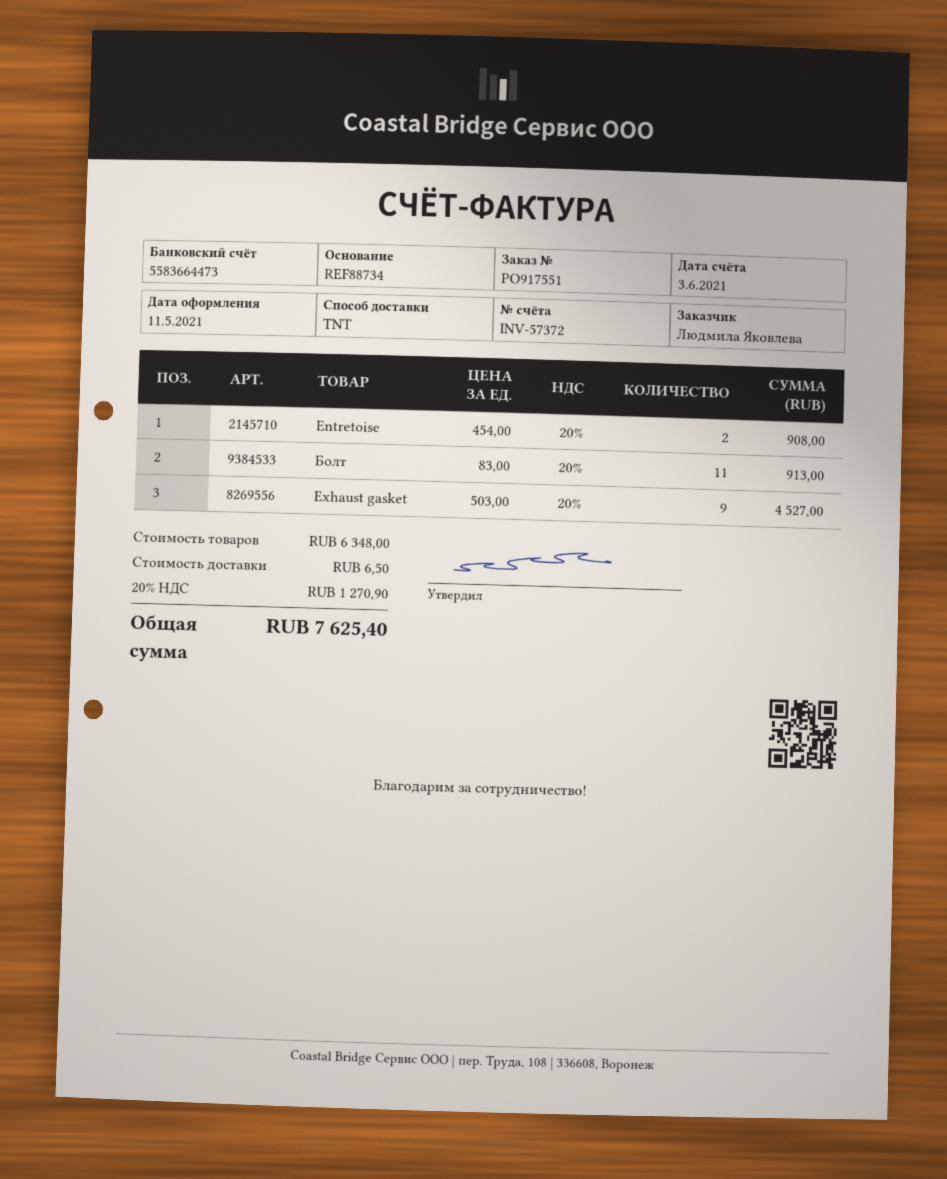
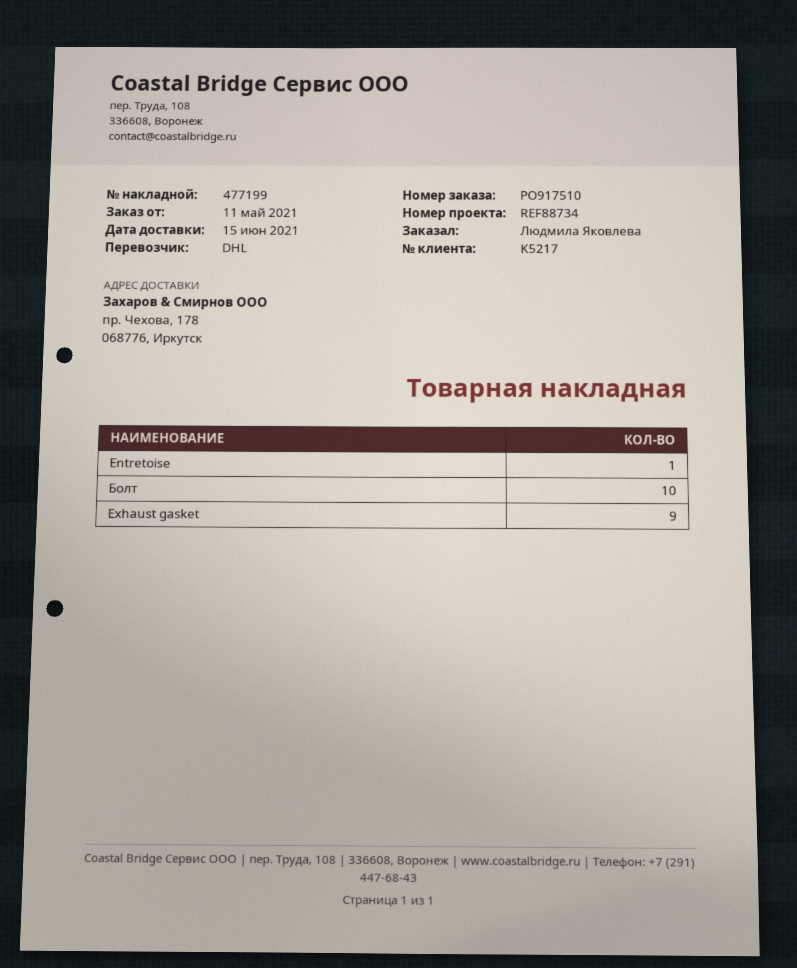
order number: PO917551 -> PO917510
shipping method: TNT -> DHL
Entretoise: 2 -> 1
Болт: 11 -> 10

